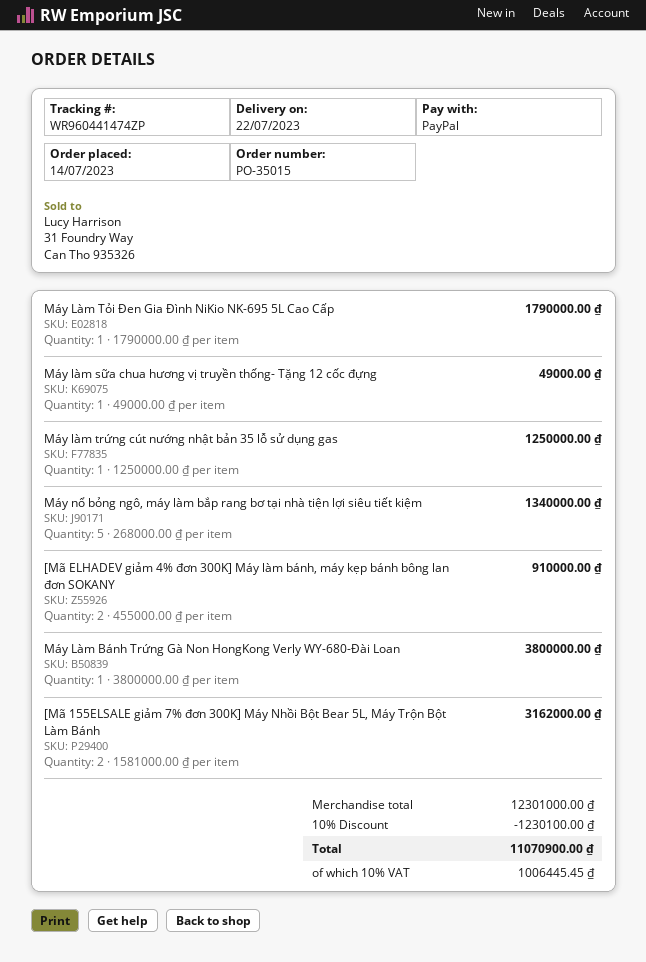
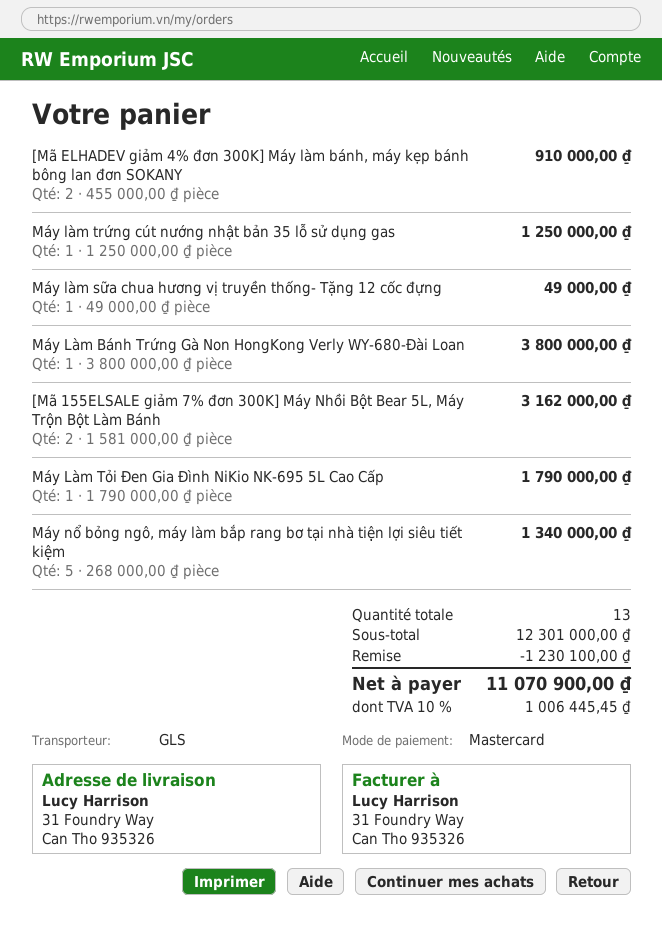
payment method: PayPal -> Mastercard

